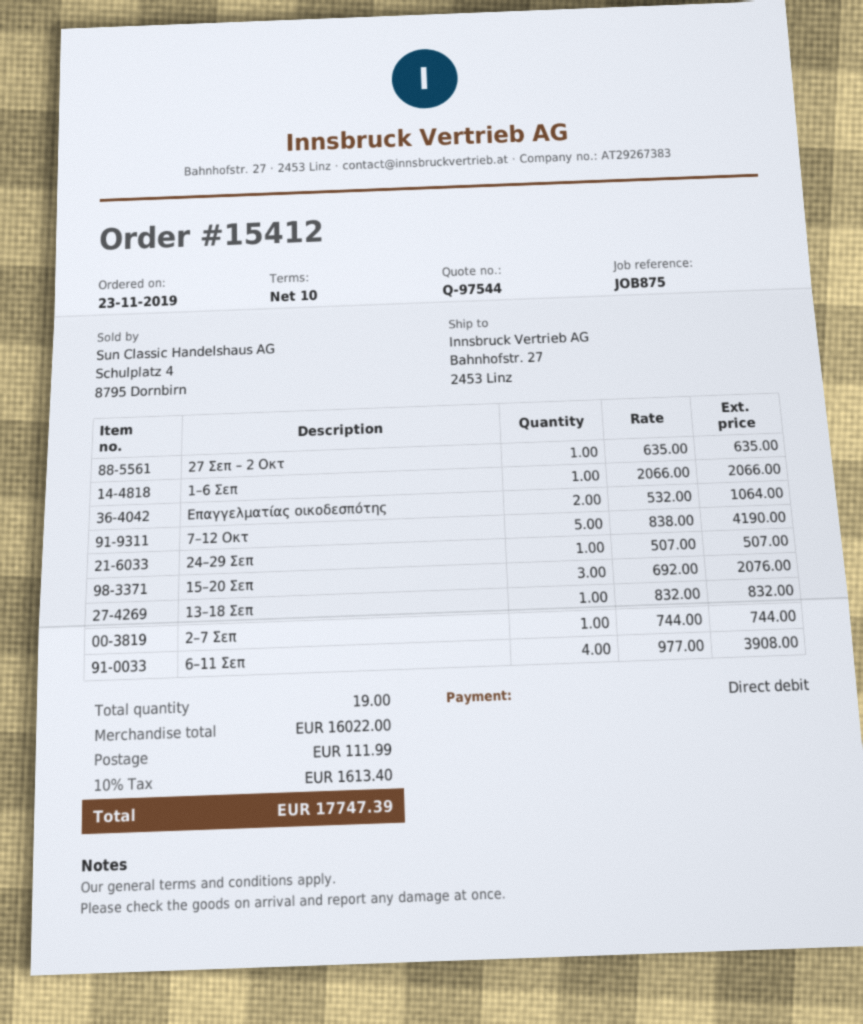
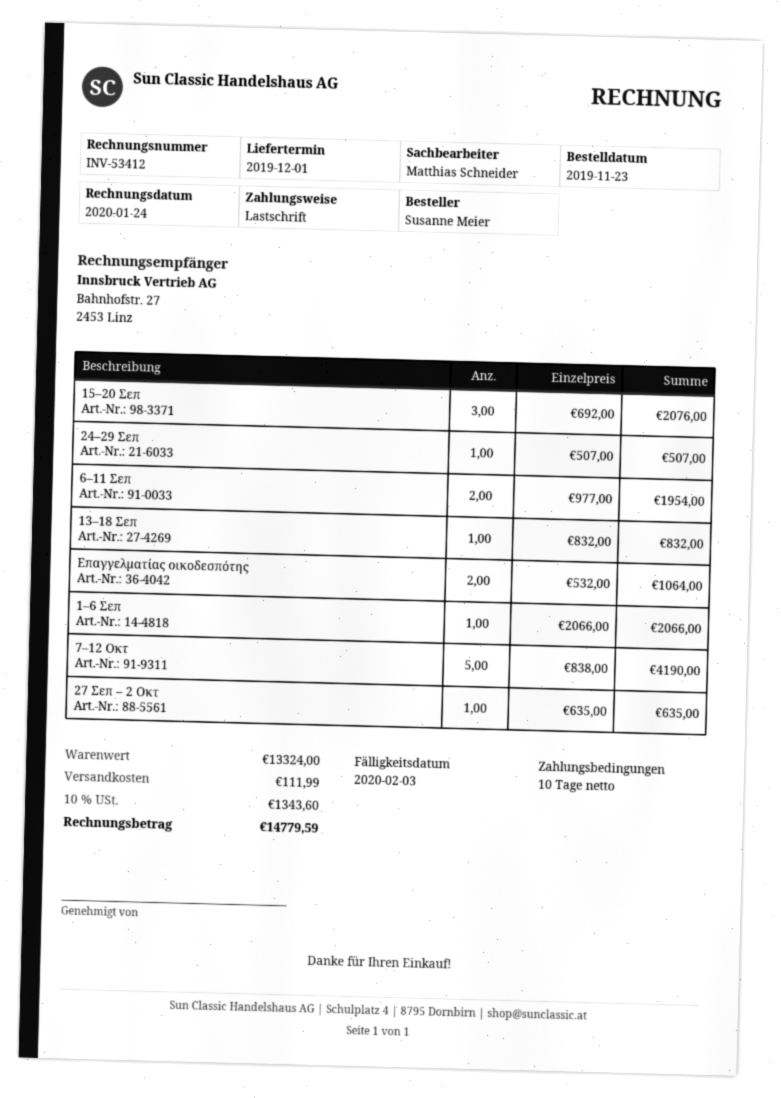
2–7 Σεπ: 1 x 744.00 = 744.00 -> none
6–11 Σεπ: 4 x 977.00 = 3908.00 -> 2 x 977.00 = 1954.00
subtotal: 16022.00 -> 13324.00
tax: 10% = 1613.40 -> 10% = 1343.60
total: 17747.39 -> 14779.59

